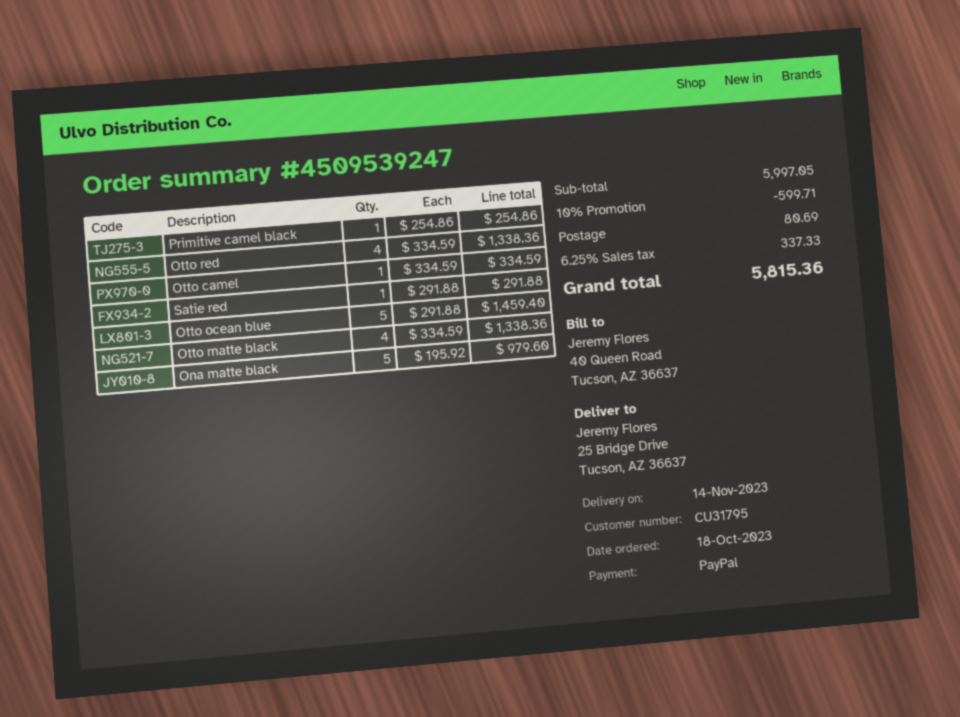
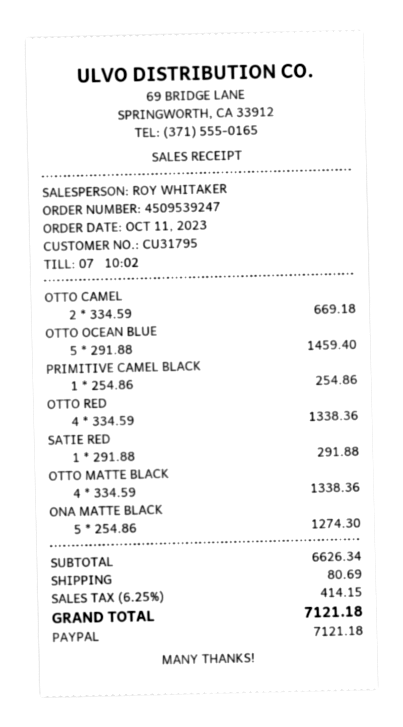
order date: 2023-10-18 -> 2023-10-11
Otto camel: 1 x 334.59 = 334.59 -> 2 x 334.59 = 669.18
Ona matte black: 5 x 195.92 = 979.60 -> 5 x 254.86 = 1274.30
subtotal: 5997.05 -> 6626.34
discount: 10% = 599.71 -> none
tax: 6.25% = 337.33 -> 6.25% = 414.15
total: 5815.36 -> 7121.18

